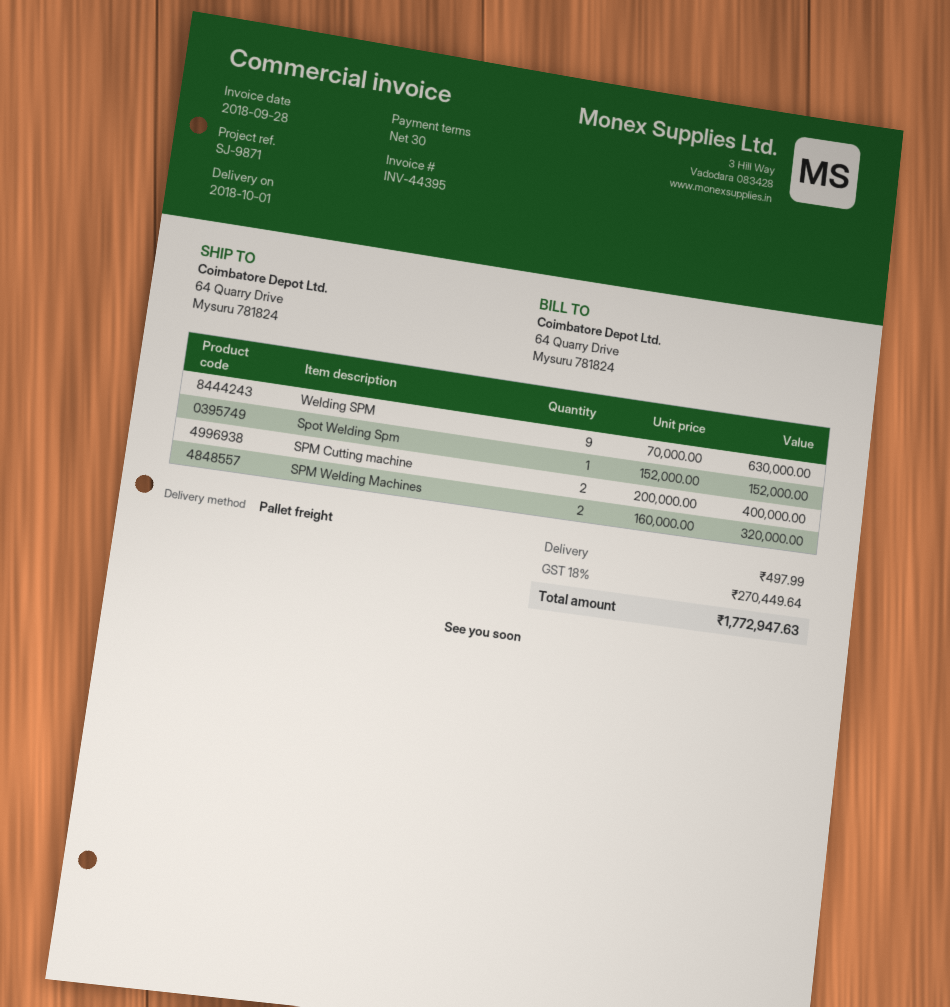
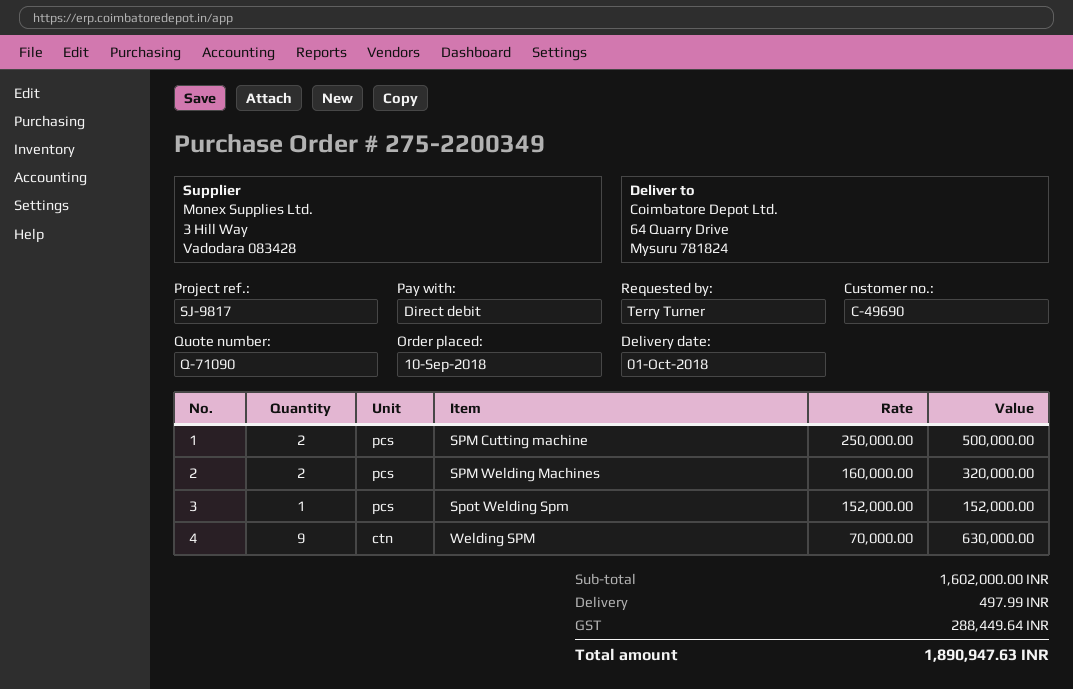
reference: SJ-9871 -> SJ-9817
SPM Cutting machine: 2 x 200000.00 = 400000.00 -> 2 x 250000.00 = 500000.00
tax: 270449.64 -> 288449.64
total: 1772947.63 -> 1890947.63

